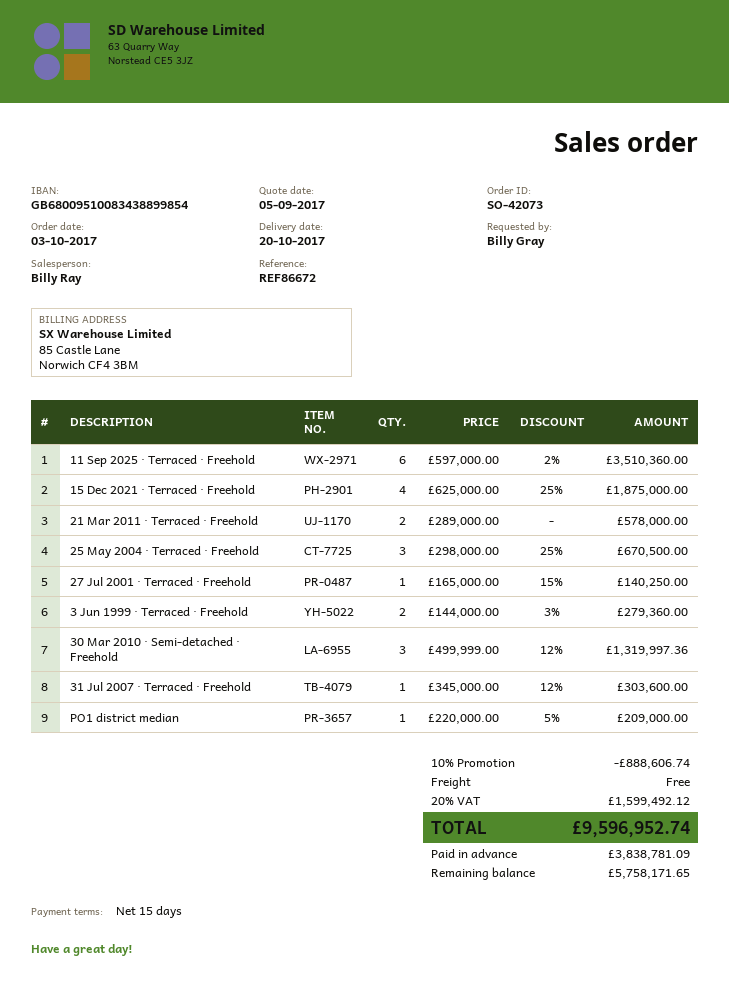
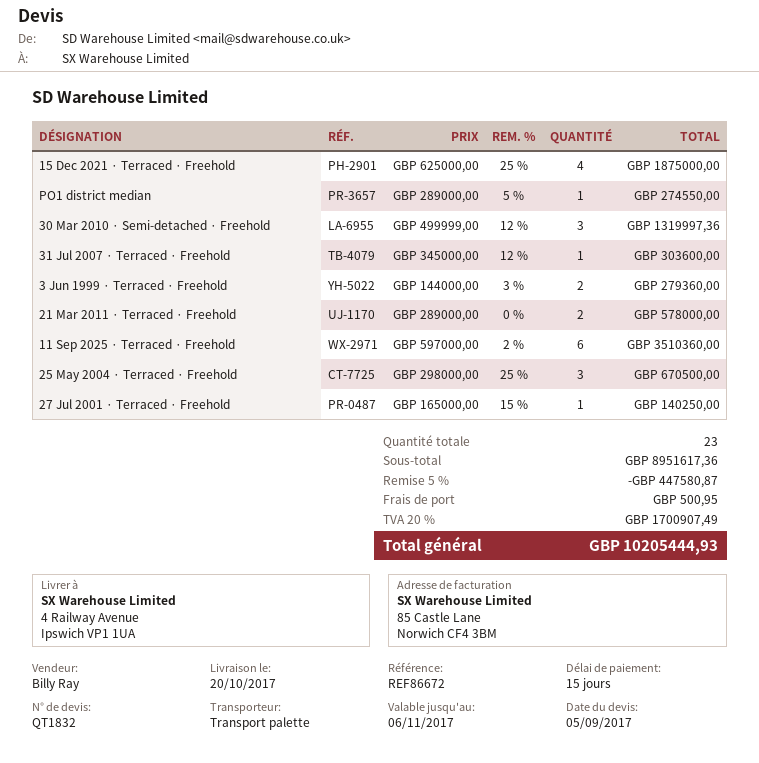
PO1 district median: 1 x 220000.00 - 5% = 209000.00 -> 1 x 289000.00 - 5% = 274550.00
discount: 10% = 888606.74 -> 5% = 447580.87
shipping: 0.00 -> 500.95
tax: 20% = 1599492.12 -> 20% = 1700907.49
total: 9596952.74 -> 10205444.93

